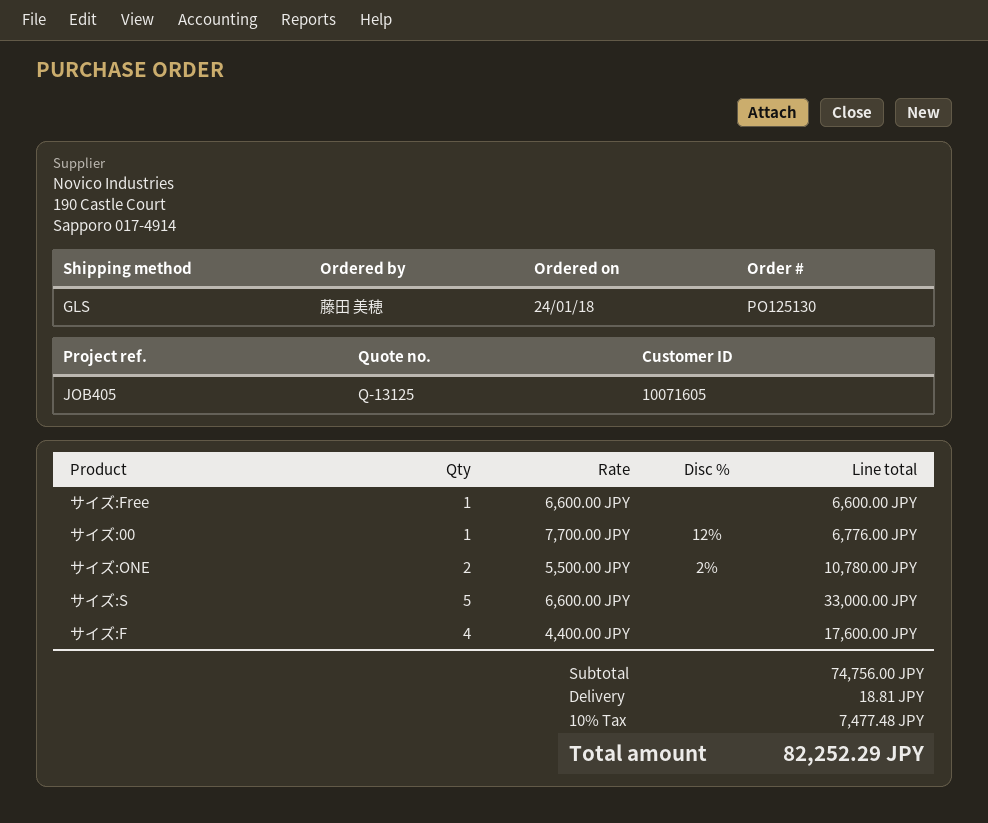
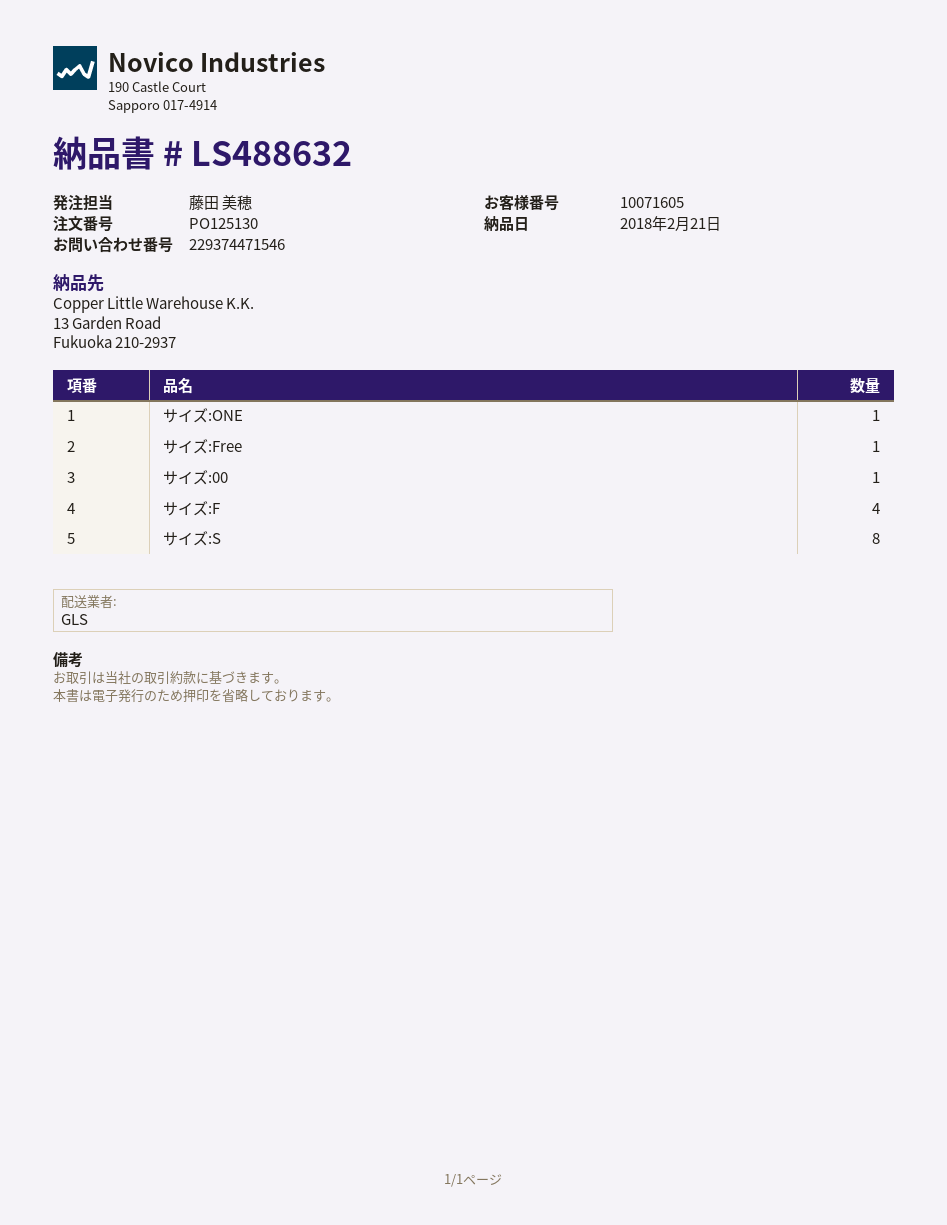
サイズ:ONE: 2 -> 1
サイズ:S: 5 -> 8

